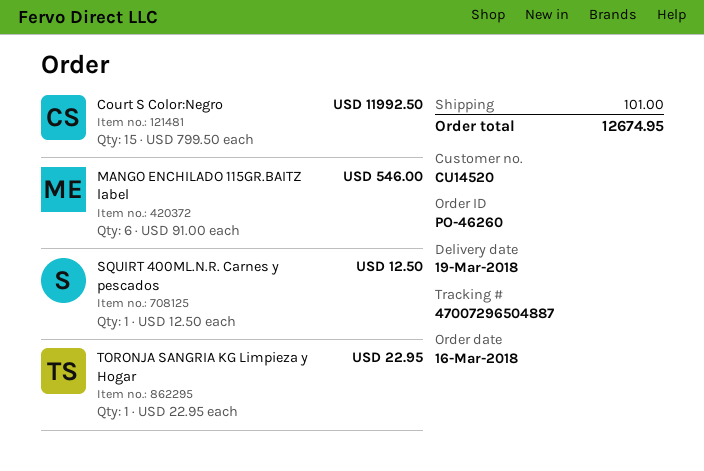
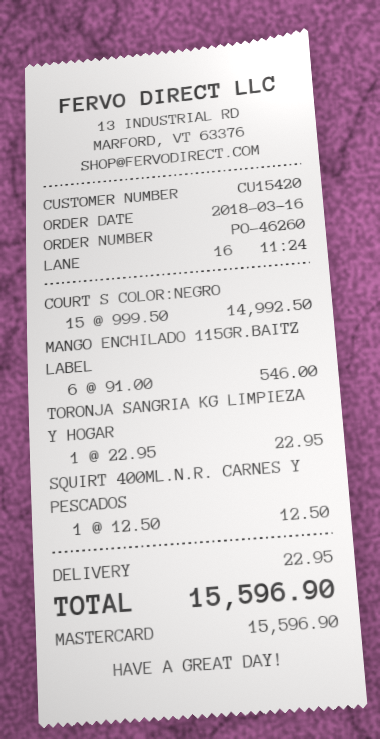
customer number: CU14520 -> CU15420
Court S Color:Negro: 15 x 799.50 = 11992.50 -> 15 x 999.50 = 14992.50
shipping: 101.00 -> 22.95
total: 12674.95 -> 15596.90

